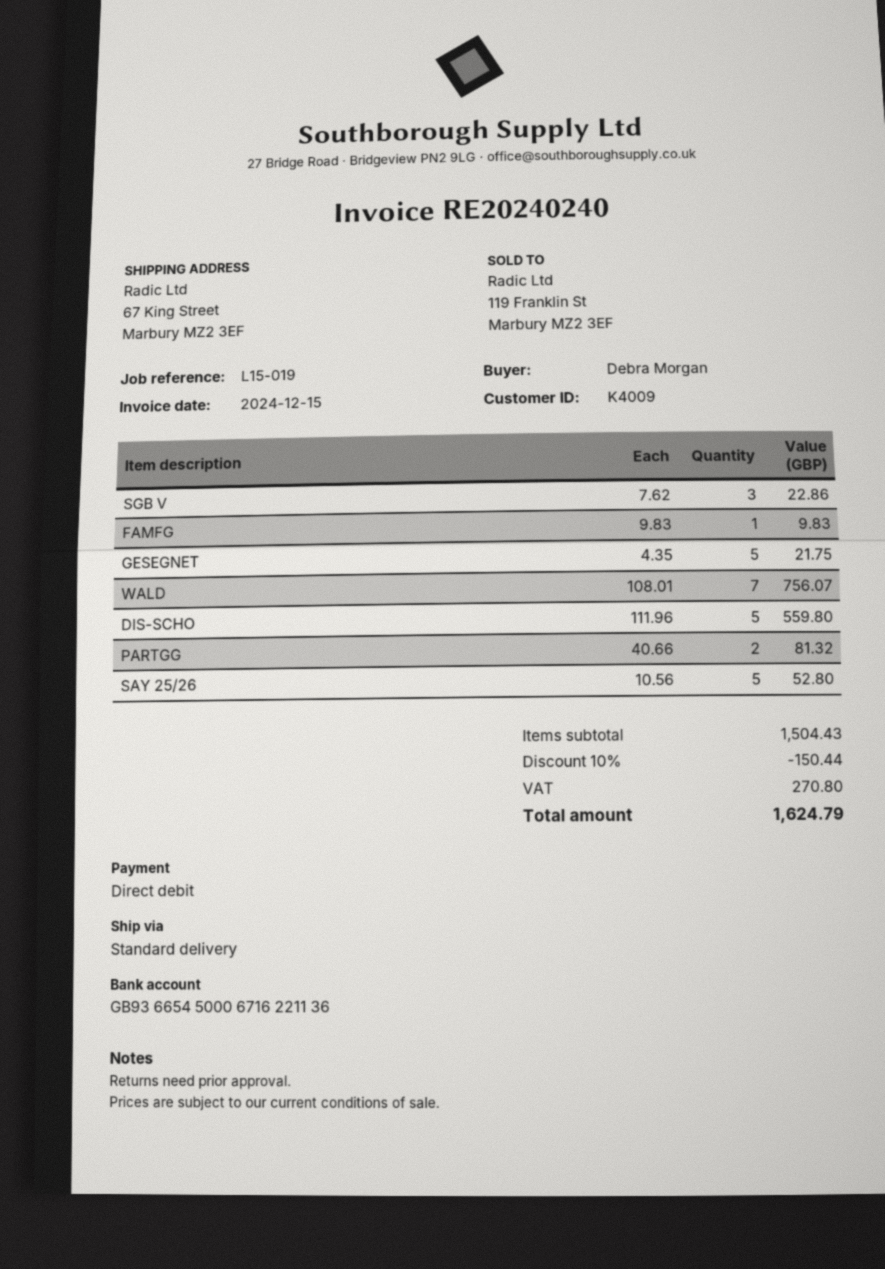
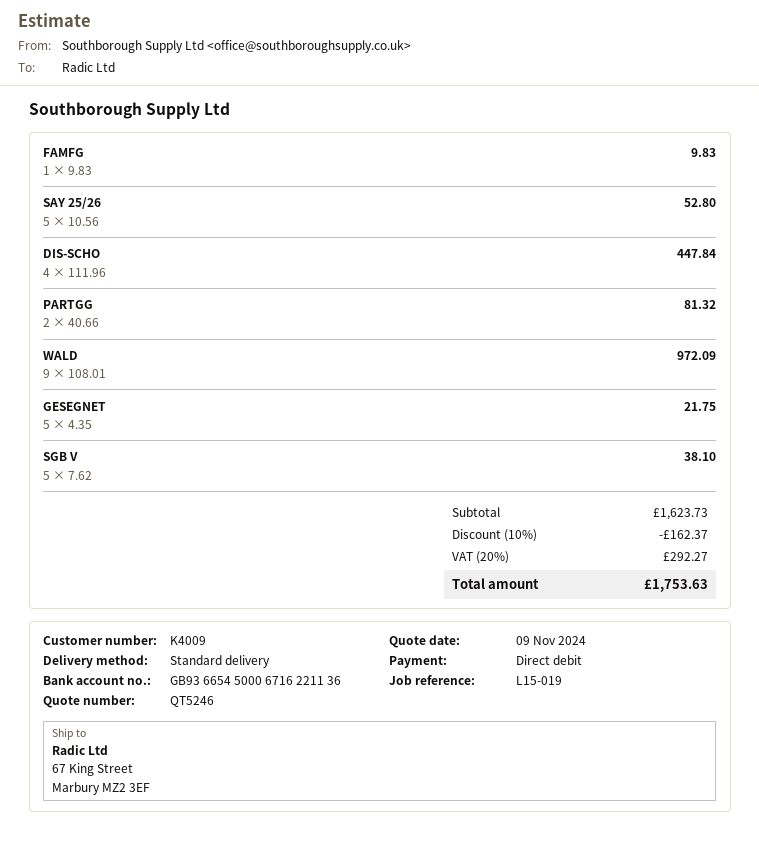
SGB V: 3 x 7.62 = 22.86 -> 5 x 7.62 = 38.10
WALD: 7 x 108.01 = 756.07 -> 9 x 108.01 = 972.09
DIS-SCHO: 5 x 111.96 = 559.80 -> 4 x 111.96 = 447.84
subtotal: 1504.43 -> 1623.73
discount: 10% = 150.44 -> 10% = 162.37
tax: 270.80 -> 292.27
total: 1624.79 -> 1753.63

